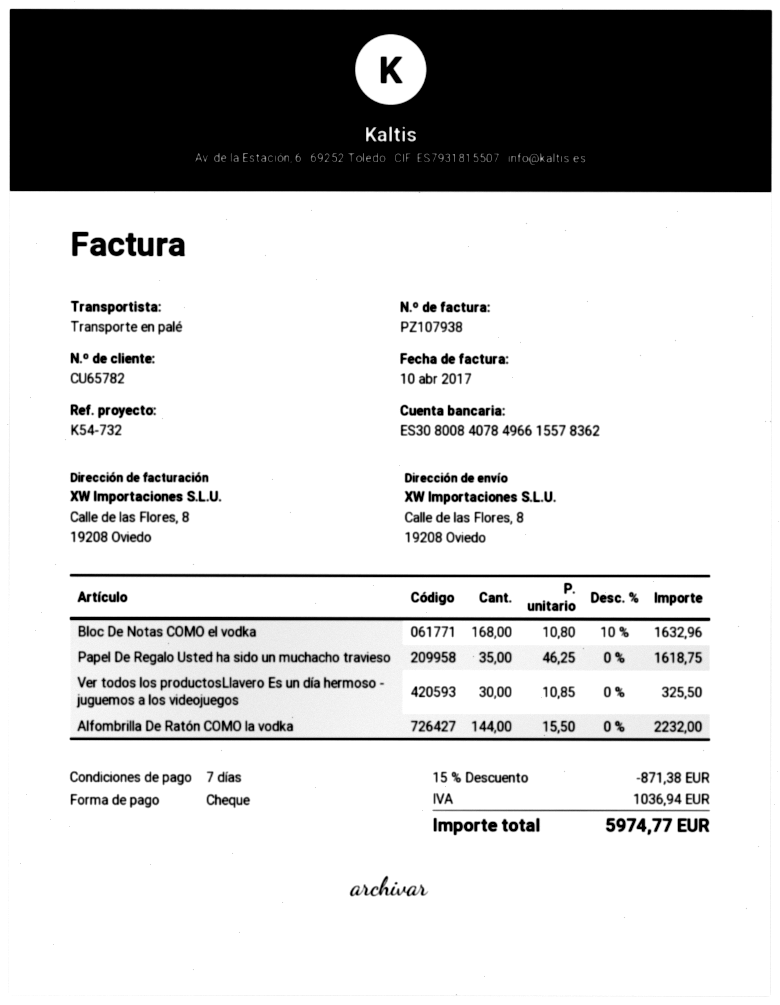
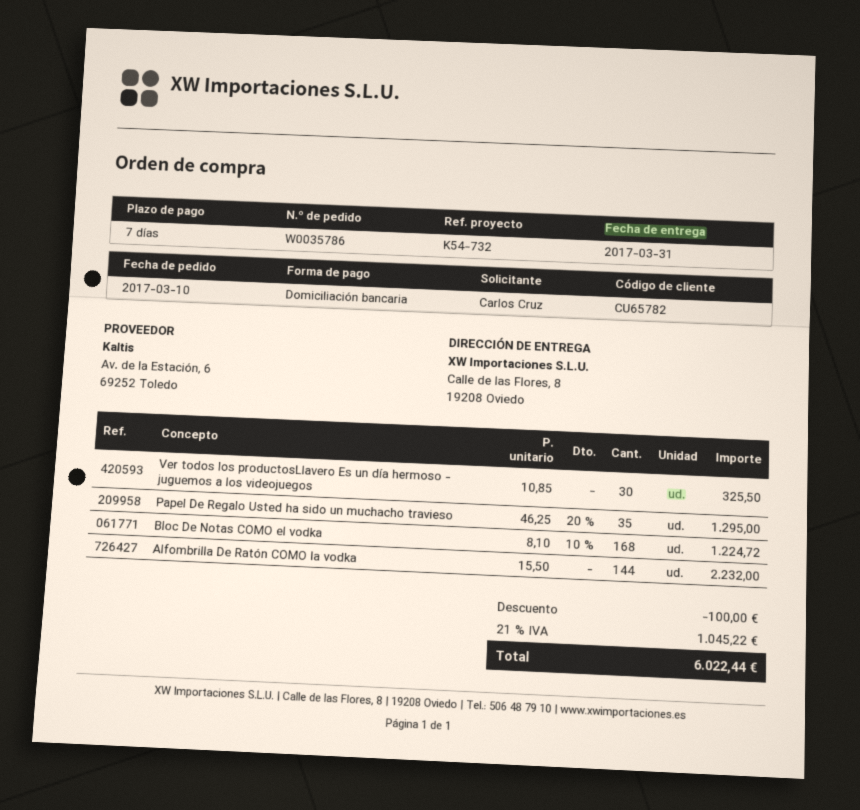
payment method: cheque -> direct debit
Bloc De Notas COMO el vodka: 168 x 10.80 - 10% = 1632.96 -> 168 x 8.10 - 10% = 1224.72
Papel De Regalo Usted ha sido un muchacho travieso: 35 x 46.25 = 1618.75 -> 35 x 46.25 - 20% = 1295.00
discount: 871.38 -> 100.00
tax: 1036.94 -> 1045.22
total: 5974.77 -> 6022.44

